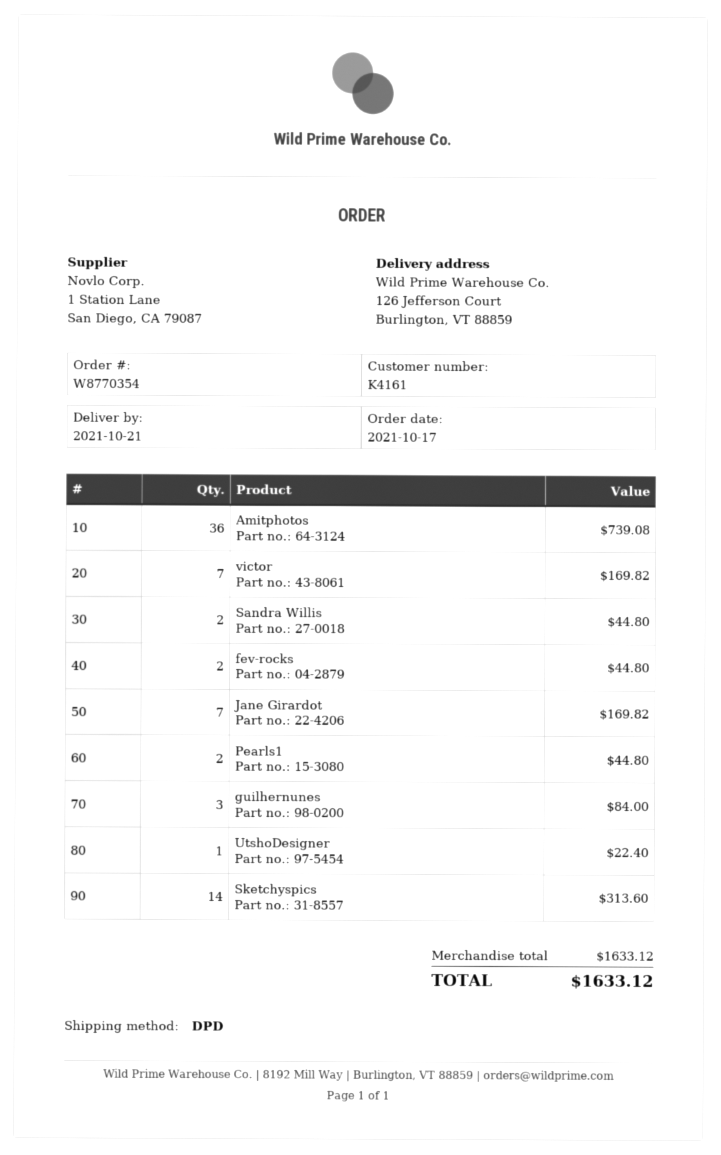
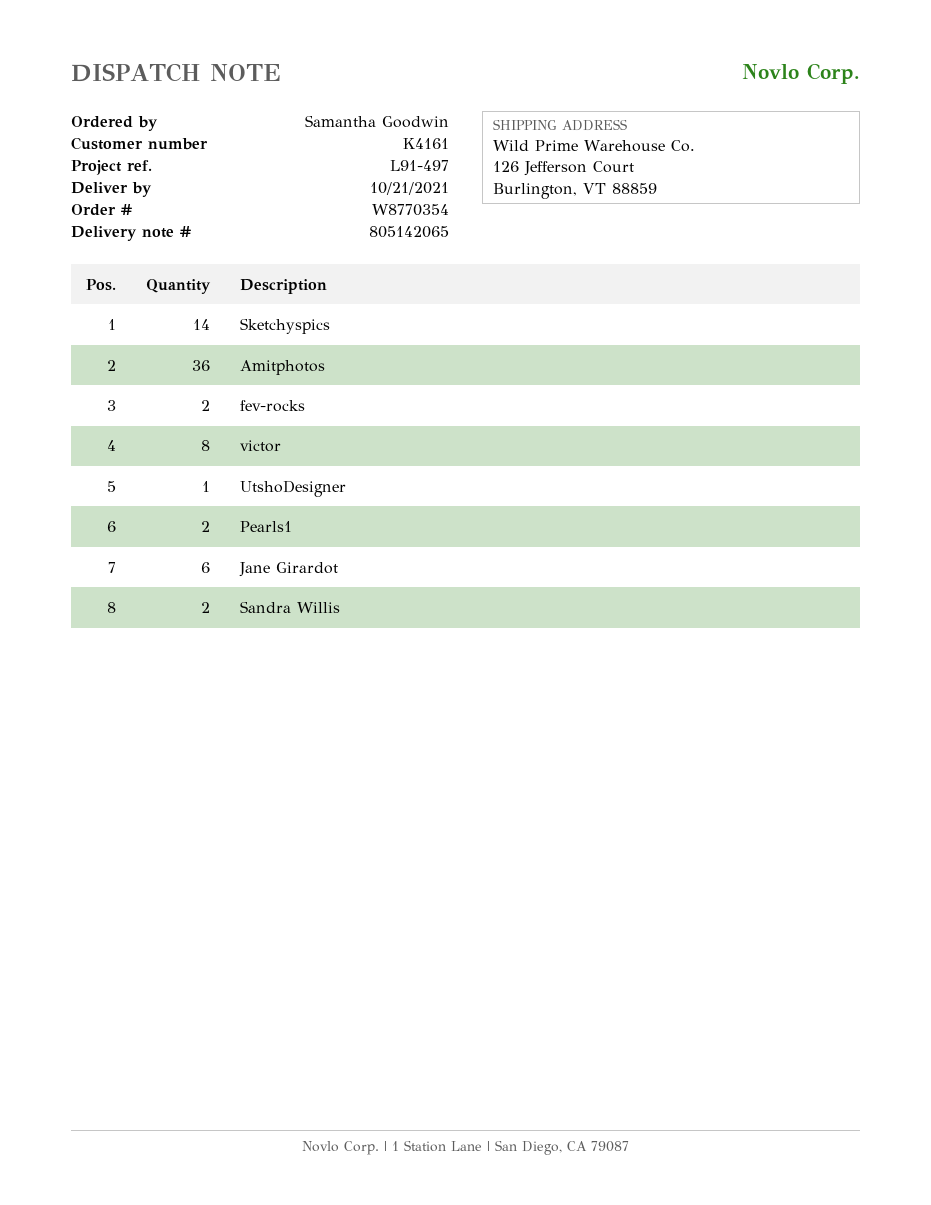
victor: 7 -> 8
Jane Girardot: 7 -> 6
guilhernunes: 3 -> none

